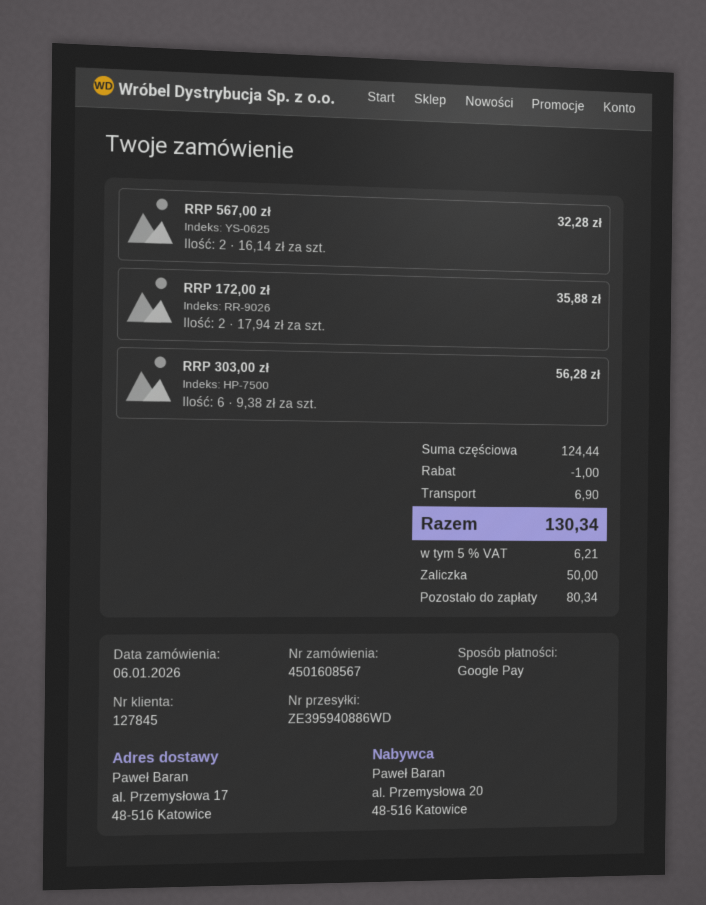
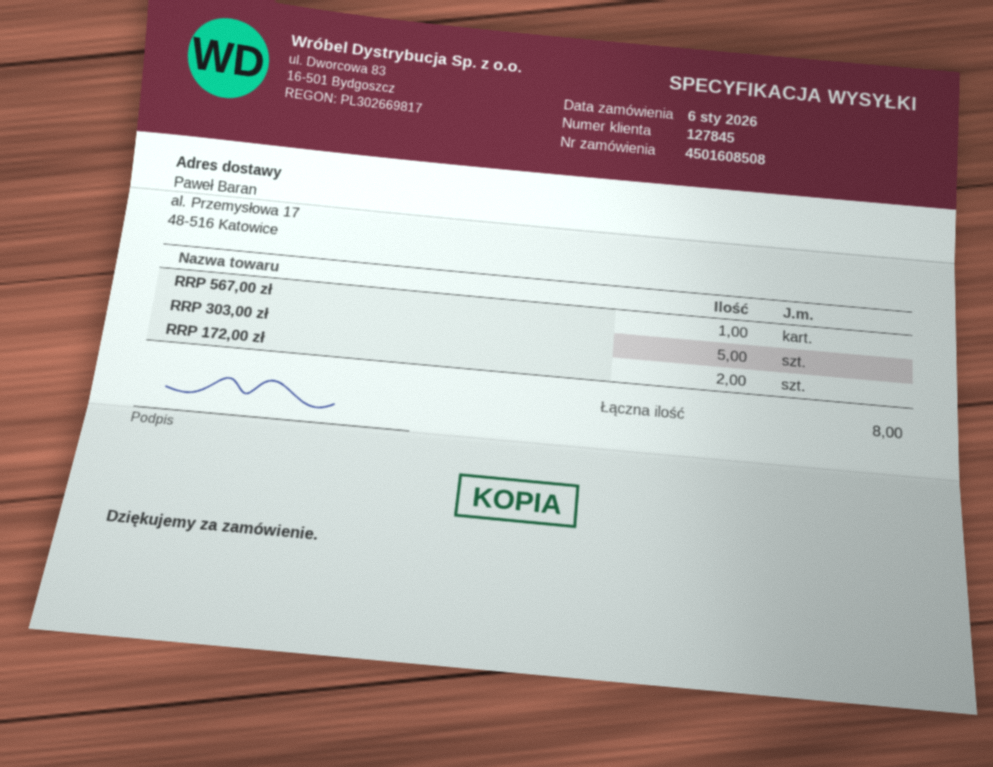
order number: 4501608567 -> 4501608508
RRP 567,00 zł: 2 -> 1
RRP 303,00 zł: 6 -> 5

